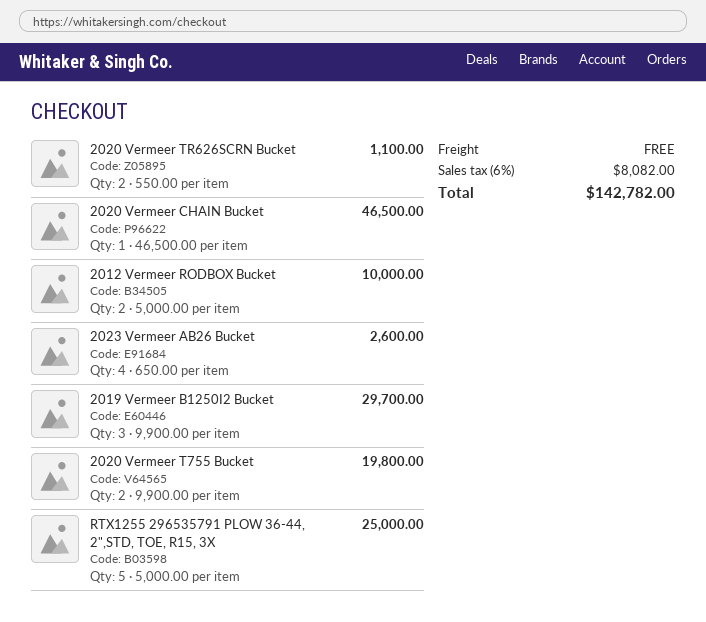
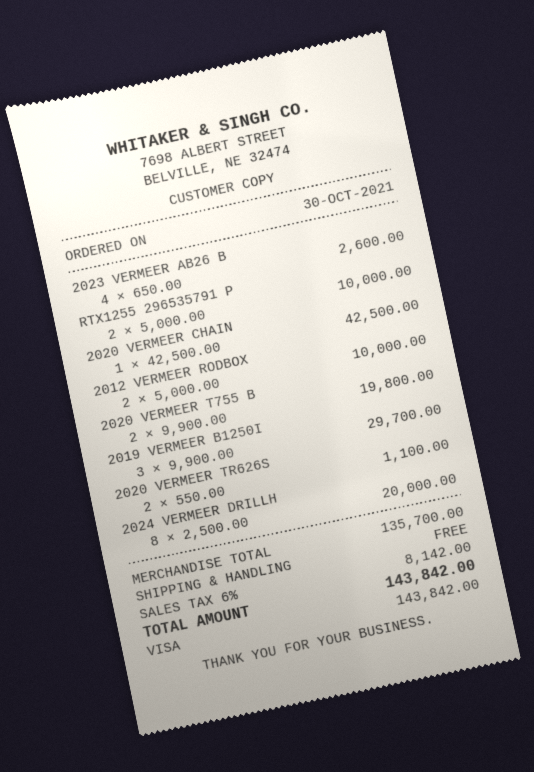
2020 Vermeer CHAIN Bucket: 1 x 46500.00 = 46500.00 -> 1 x 42500.00 = 42500.00
RTX1255 296535791 PLOW 36-44, 2",STD, TOE, R15, 3X: 5 x 5000.00 = 25000.00 -> 2 x 5000.00 = 10000.00
2024 VERMEER DRILLH: none -> 8 x 2500.00 = 20000.00
tax: 6% = 8082.00 -> 6% = 8142.00
total: 142782.00 -> 143842.00

